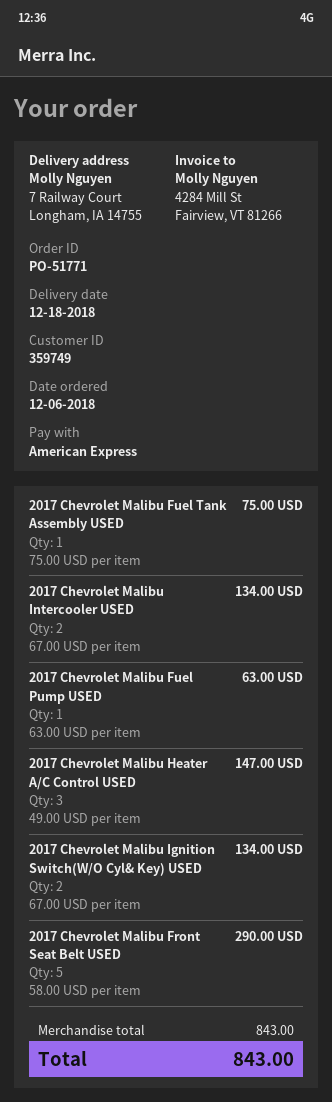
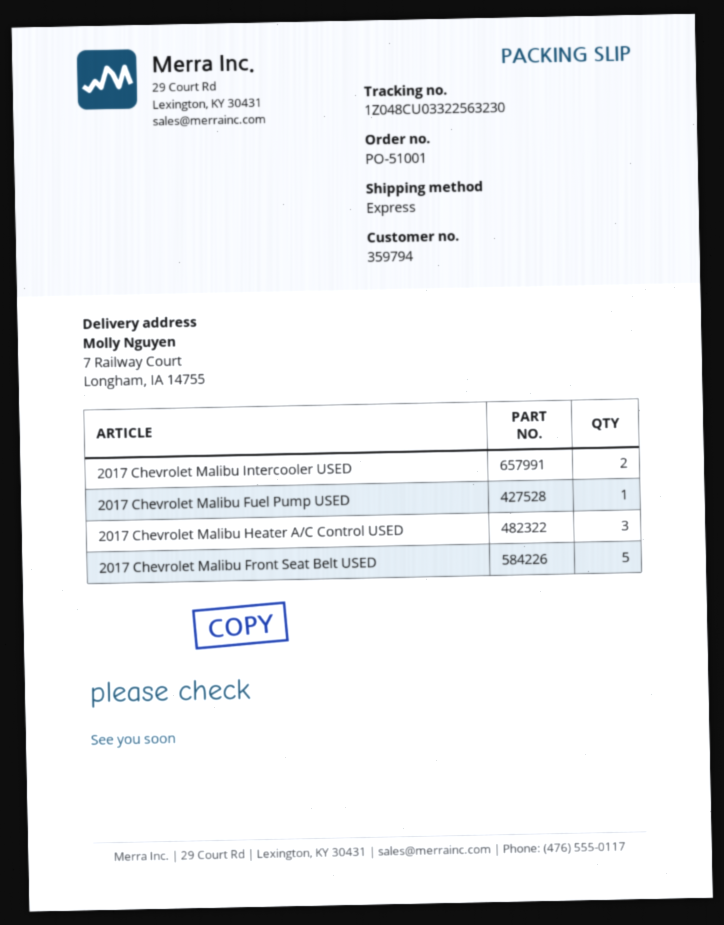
order number: PO-51771 -> PO-51001
customer number: 359749 -> 359794
2017 Chevrolet Malibu Fuel Tank Assembly USED: 1 -> none
2017 Chevrolet Malibu Ignition Switch(W/O Cyl& Key) USED: 2 -> none

